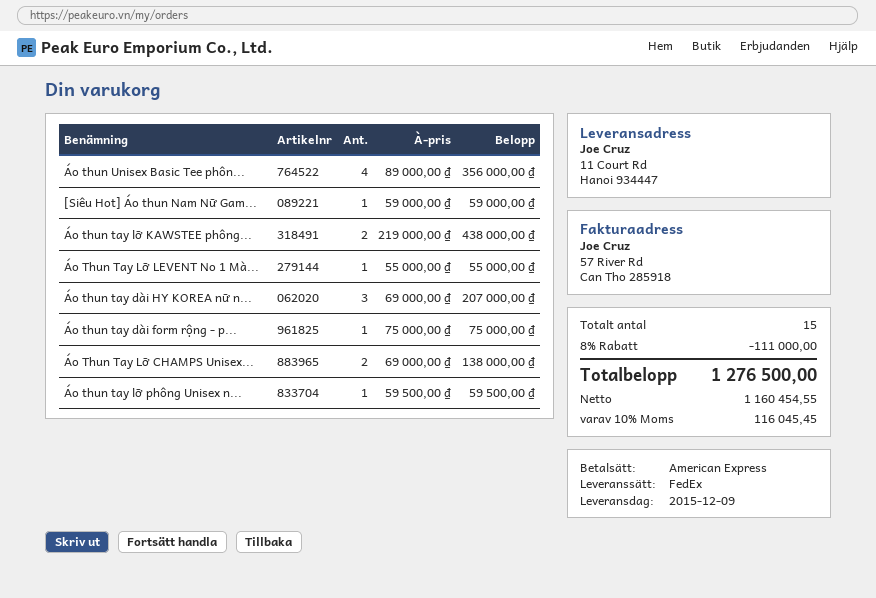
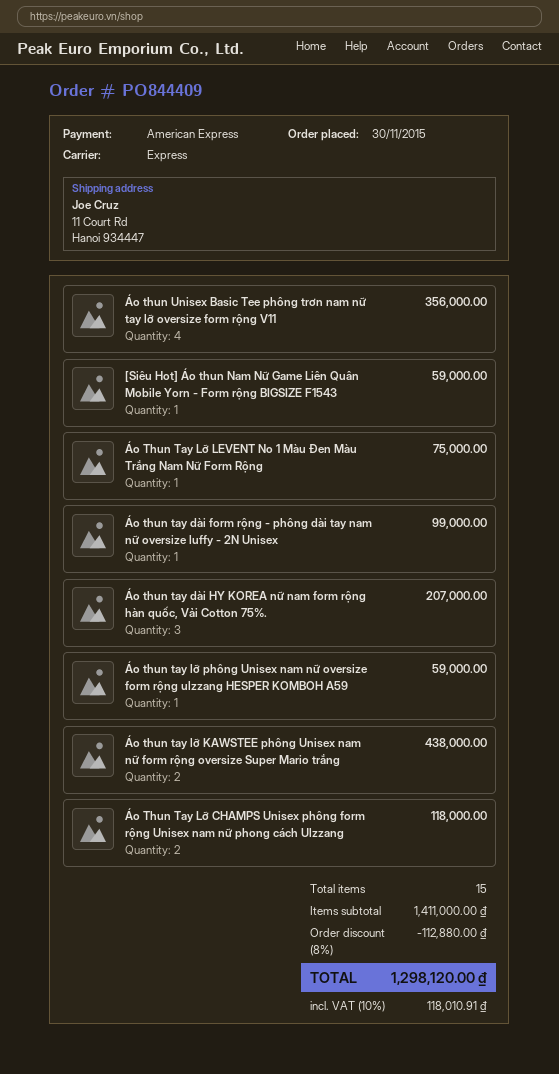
shipping method: FedEx -> express
Áo Thun Tay Lỡ LEVENT No 1 Mà...: 1 for 55000.00 -> 1 for 75000.00
Áo thun tay dài form rộng - p...: 1 for 75000.00 -> 1 for 99000.00
Áo Thun Tay Lỡ CHAMPS Unisex...: 2 for 138000.00 -> 2 for 118000.00
Áo thun tay lỡ phông Unisex n...: 1 for 59500.00 -> 1 for 59000.00
discount: 8% = 111000.00 -> 8% = 112880.00
tax: 10% = 116045.45 -> 10% = 118010.91
total: 1276500.00 -> 1298120.00

